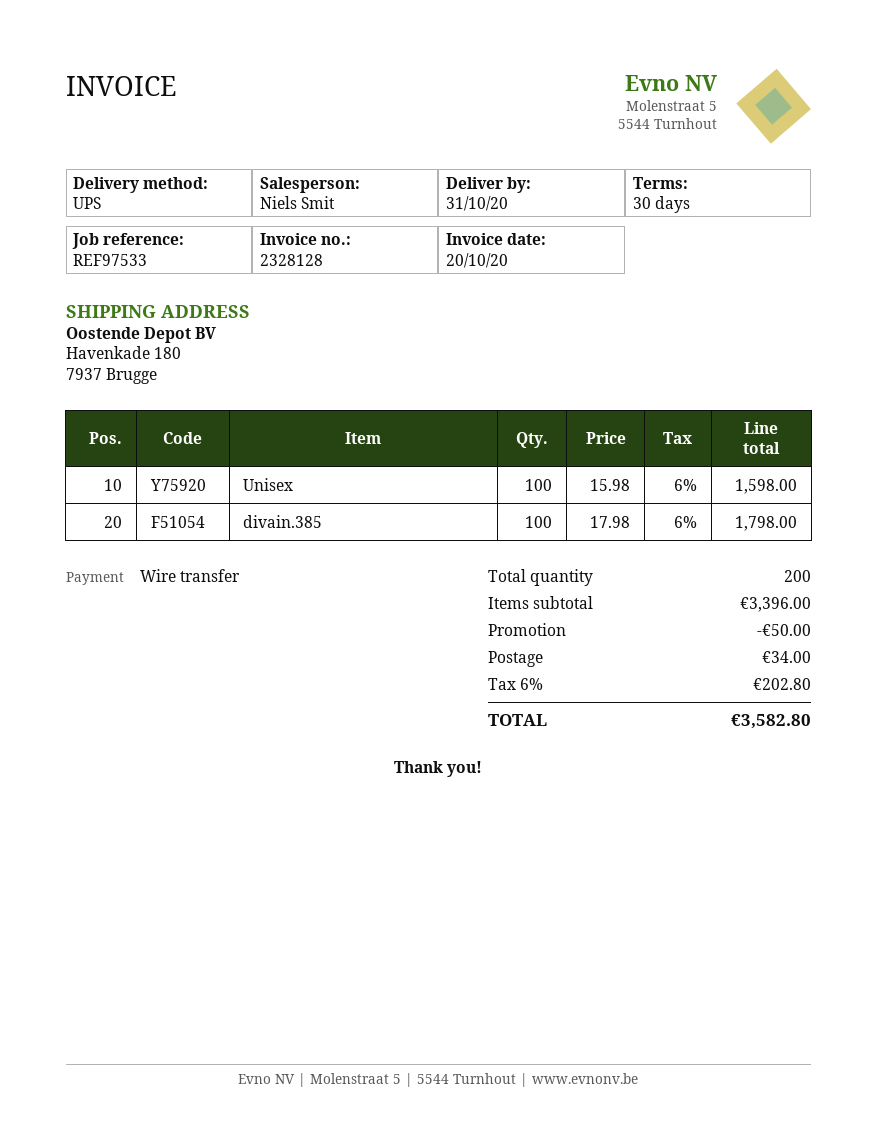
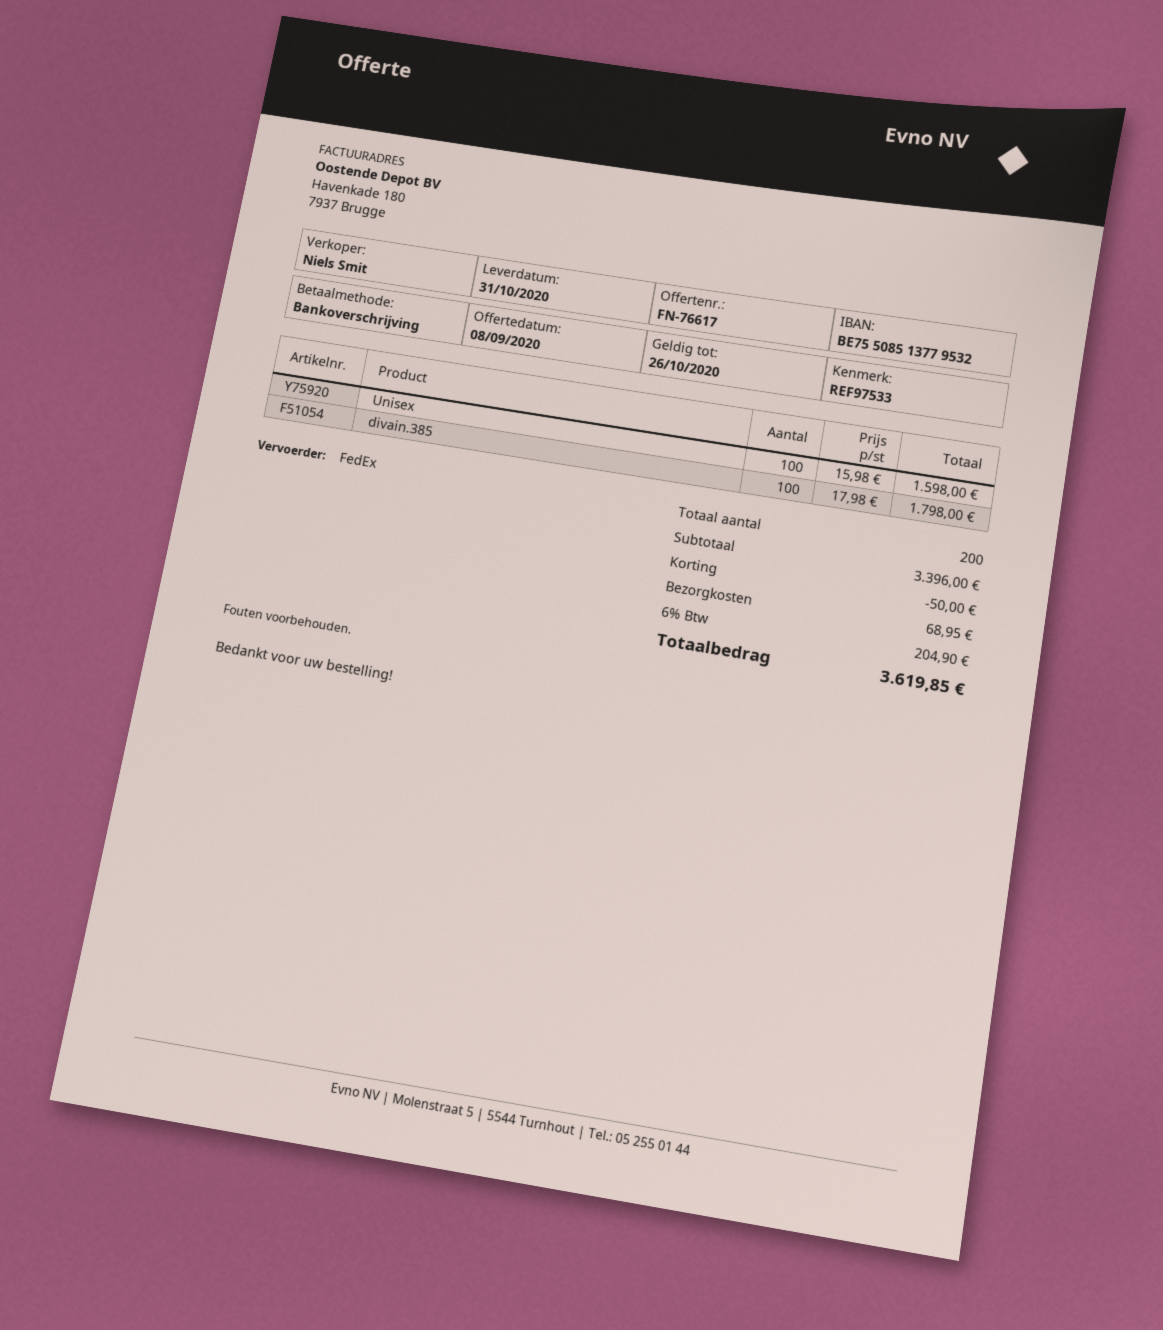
shipping method: UPS -> FedEx
shipping: 34.00 -> 68.95
tax: 6% = 202.80 -> 6% = 204.90
total: 3582.80 -> 3619.85

